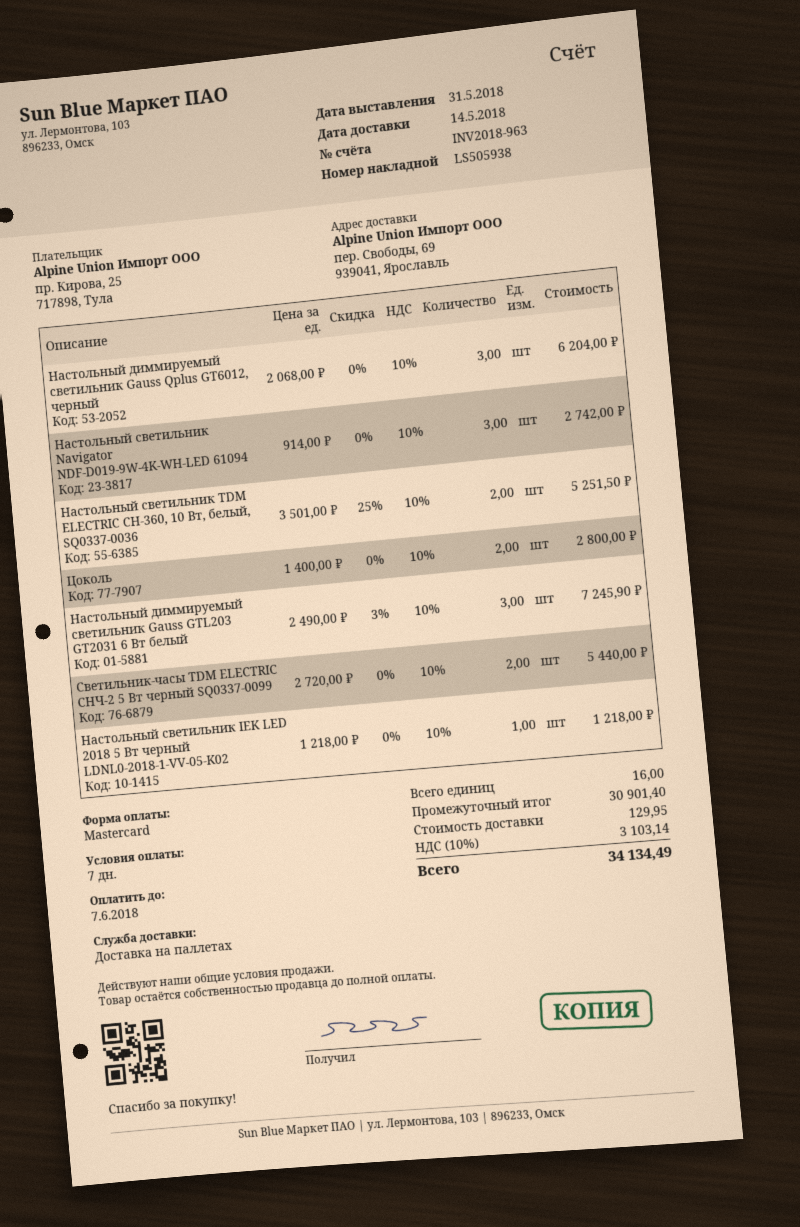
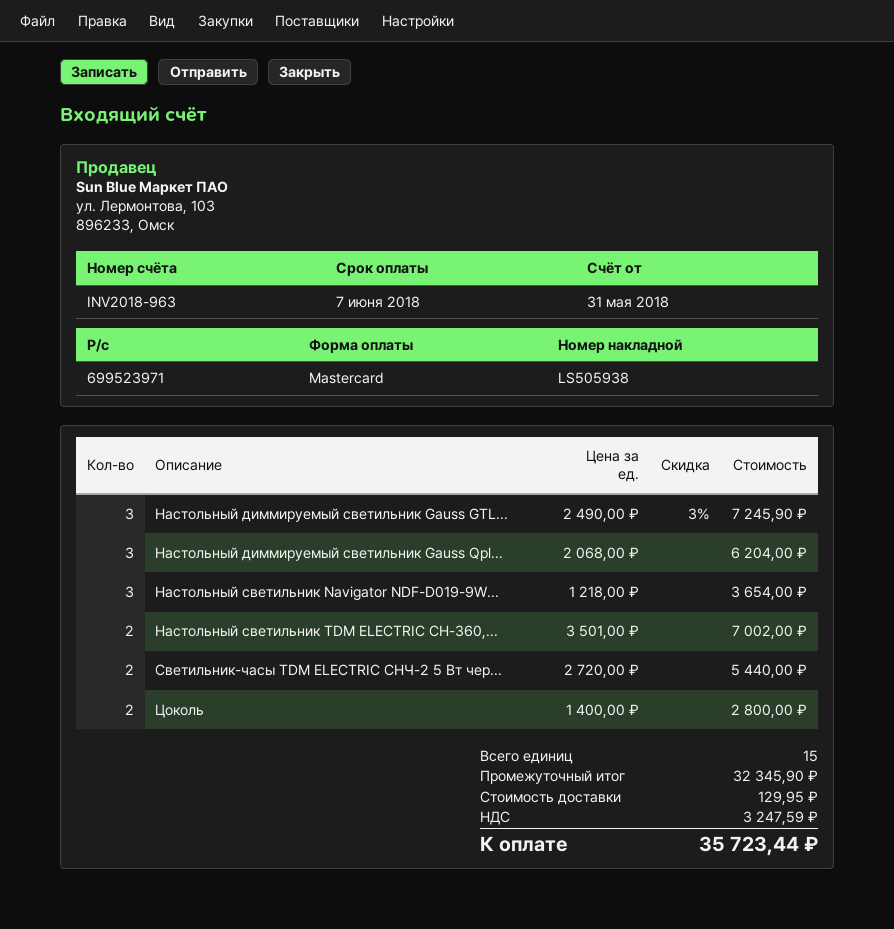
Настольный светильник Navigator NDF-D019-9W-4K-WH-LED 61094: 3 x 914.00 = 2742.00 -> 3 x 1218.00 = 3654.00
Настольный светильник TDM ELECTRIC СН-360, 10 Вт, белый, SQ0337-0036: 2 x 3501.00 - 25% = 5251.50 -> 2 x 3501.00 = 7002.00
Настольный светильник IEK LED 2018 5 Вт черный LDNL0-2018-1-VV-05-K02: 1 x 1218.00 = 1218.00 -> none
total quantity: 16 -> 15
subtotal: 30901.40 -> 32345.90
tax: 3103.14 -> 3247.59
total: 34134.49 -> 35723.44

